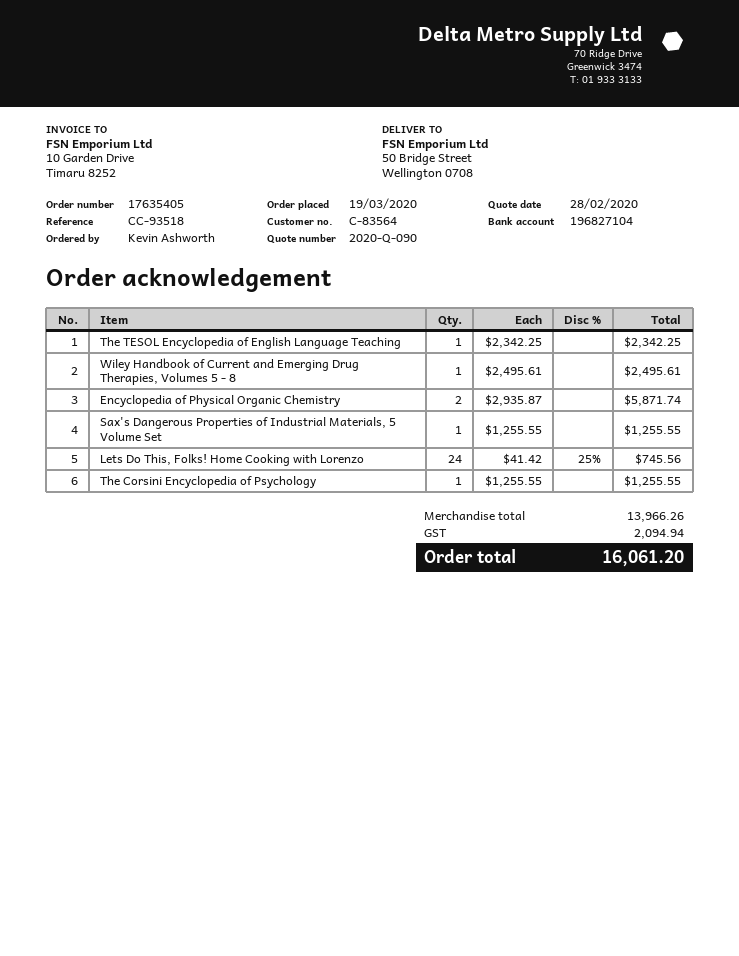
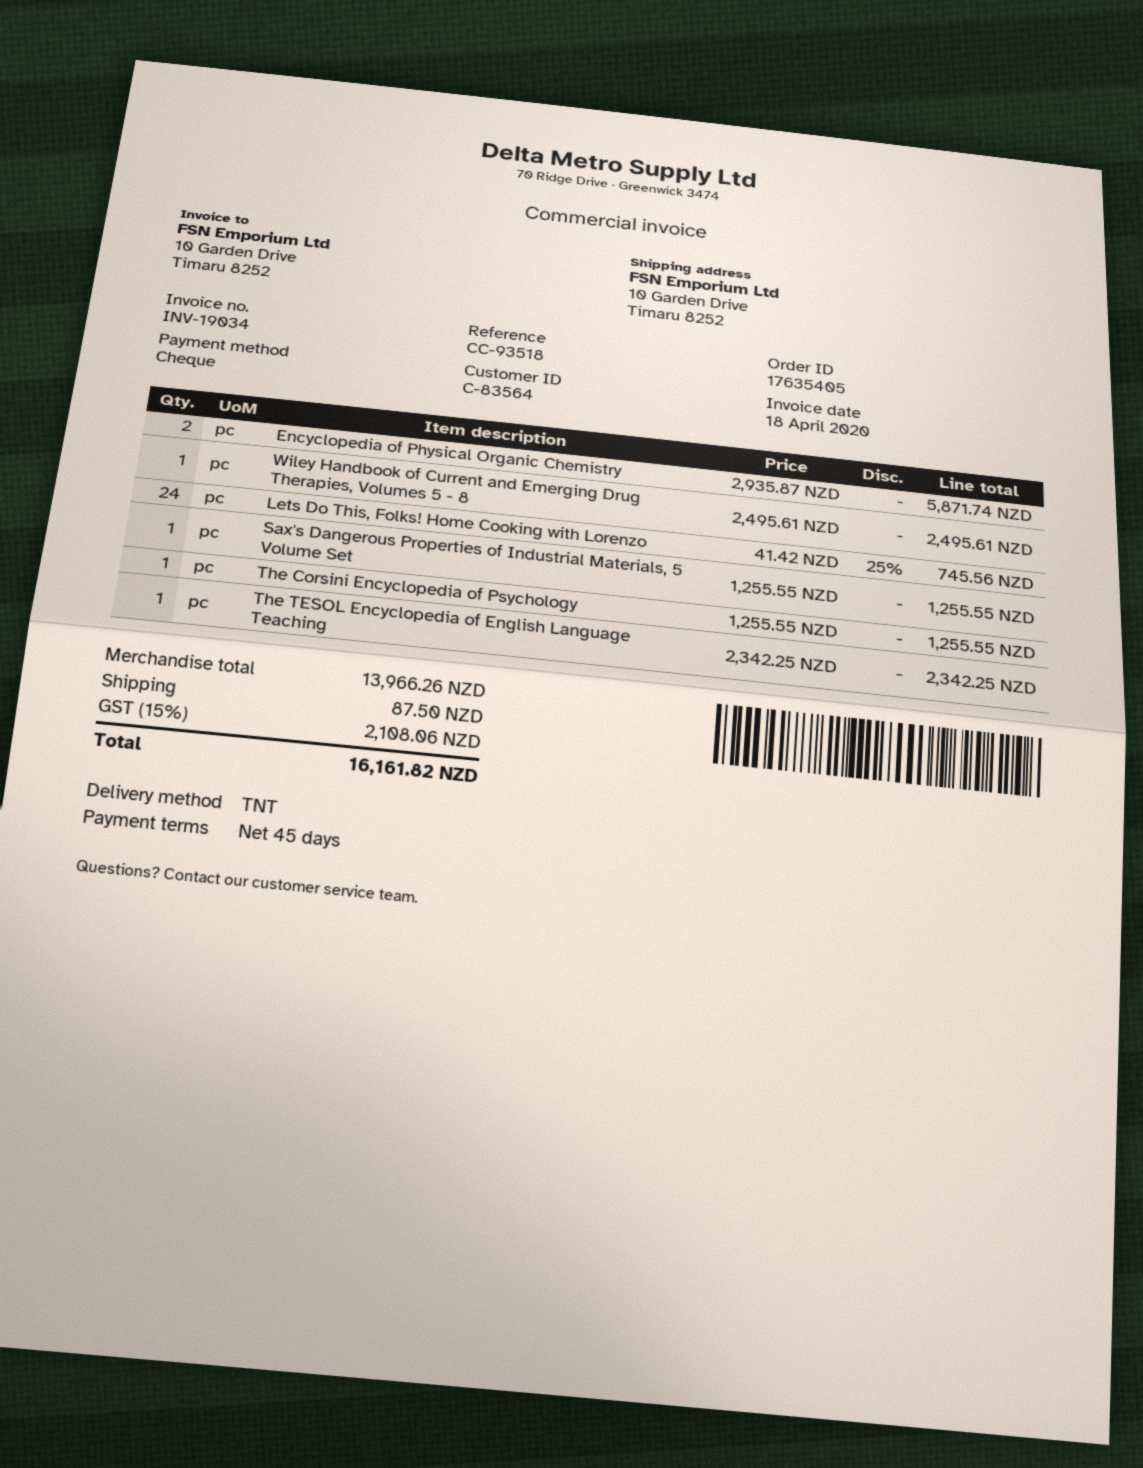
ship to: 50 Bridge Street, Wellington 0708 -> 10 Garden Drive, Timaru 8252
shipping: none -> 87.50
tax: 2094.94 -> 2108.06
total: 16061.20 -> 16161.82

